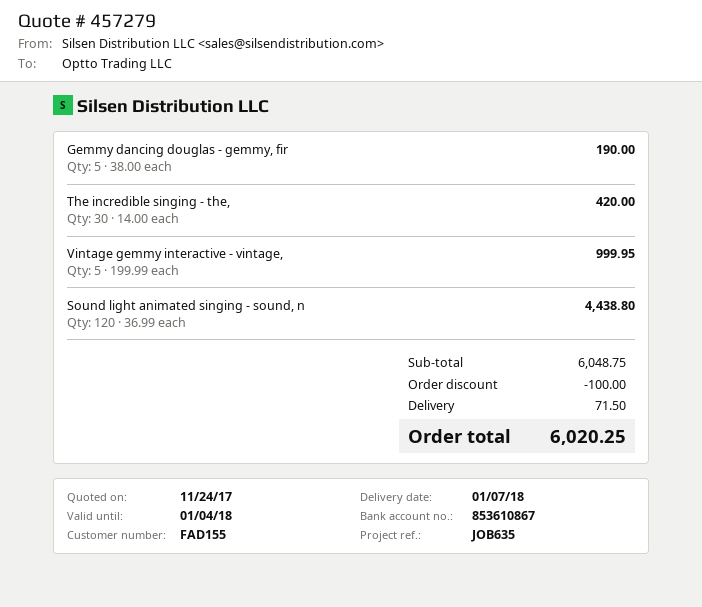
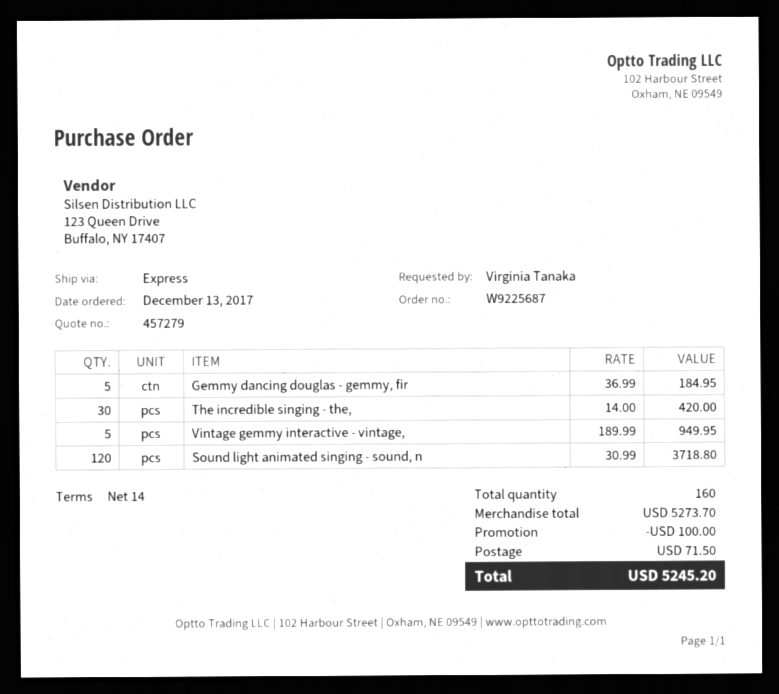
Gemmy dancing douglas - gemmy, fir: 5 x 38.00 = 190.00 -> 5 x 36.99 = 184.95
Vintage gemmy interactive - vintage,: 5 x 199.99 = 999.95 -> 5 x 189.99 = 949.95
Sound light animated singing - sound, n: 120 x 36.99 = 4438.80 -> 120 x 30.99 = 3718.80
subtotal: 6048.75 -> 5273.70
total: 6020.25 -> 5245.20

